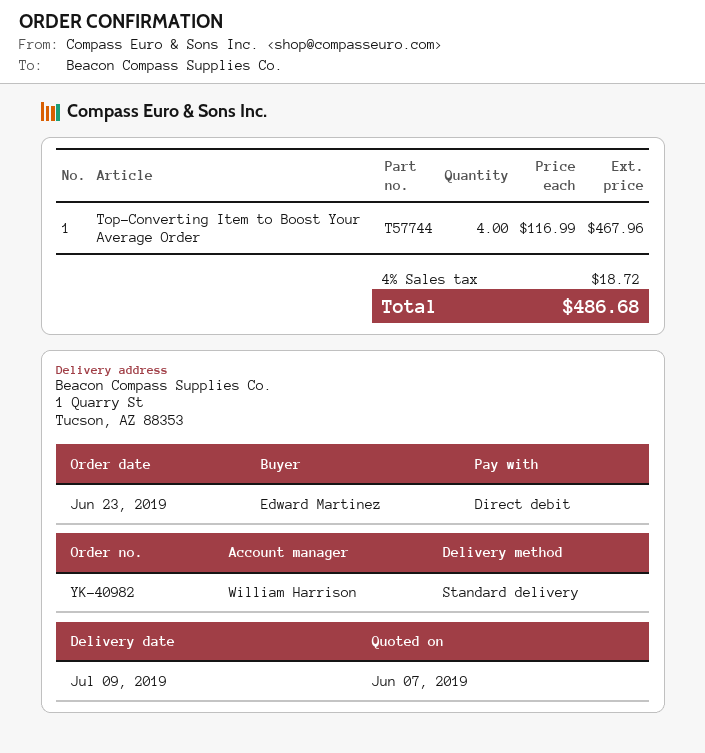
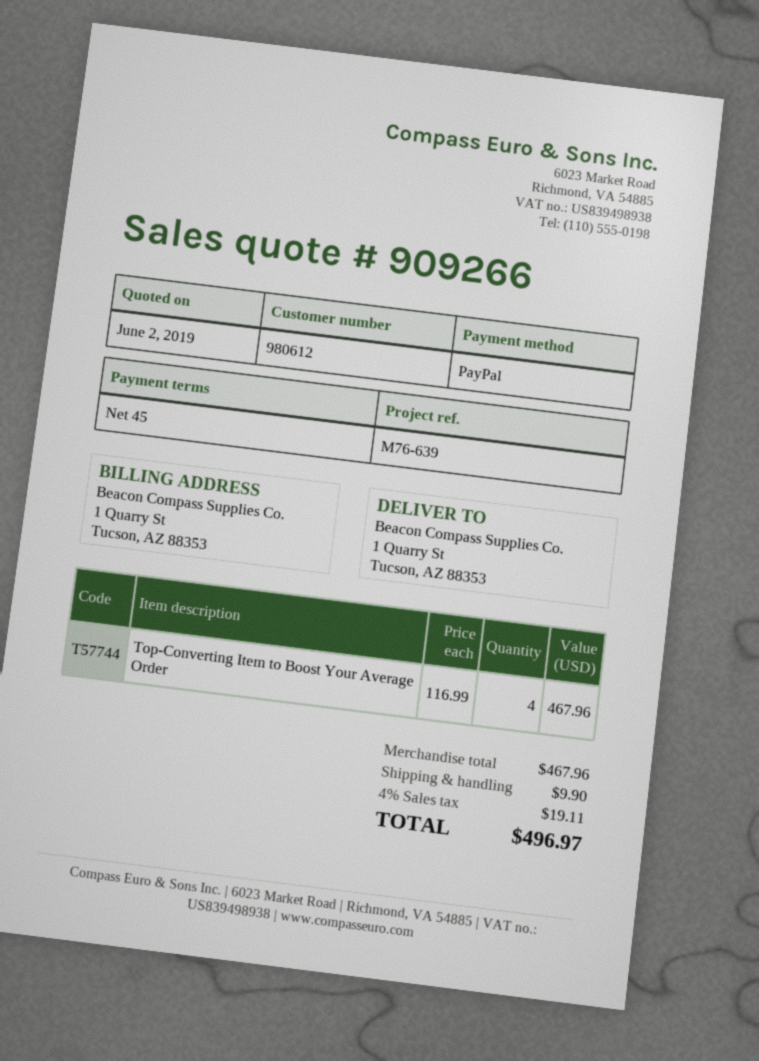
quote date: 2019-06-07 -> 2019-06-02
payment method: direct debit -> PayPal
shipping: none -> 9.90
tax: 4% = 18.72 -> 4% = 19.11
total: 486.68 -> 496.97

